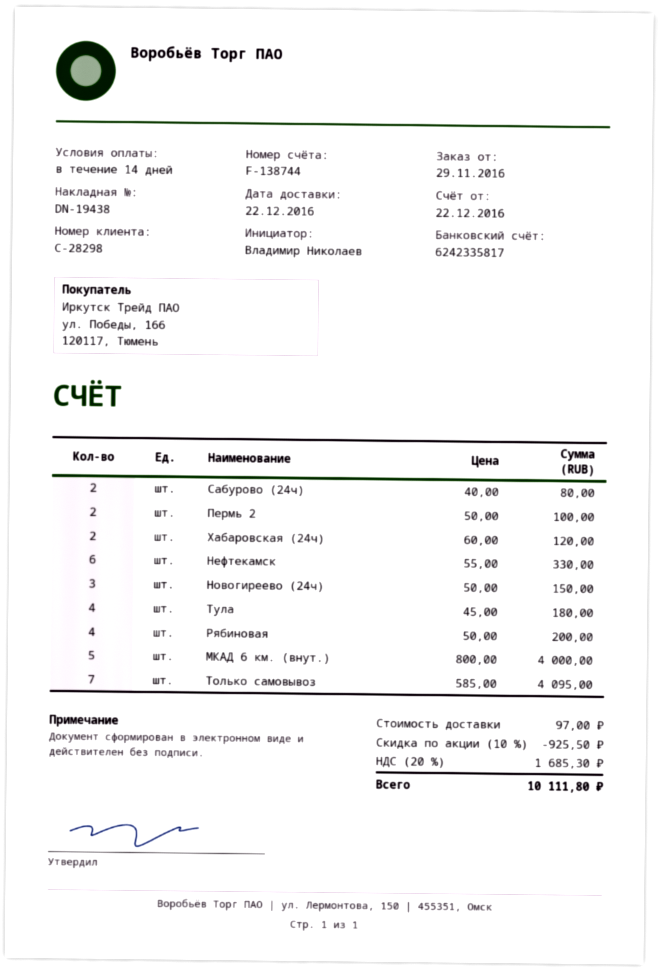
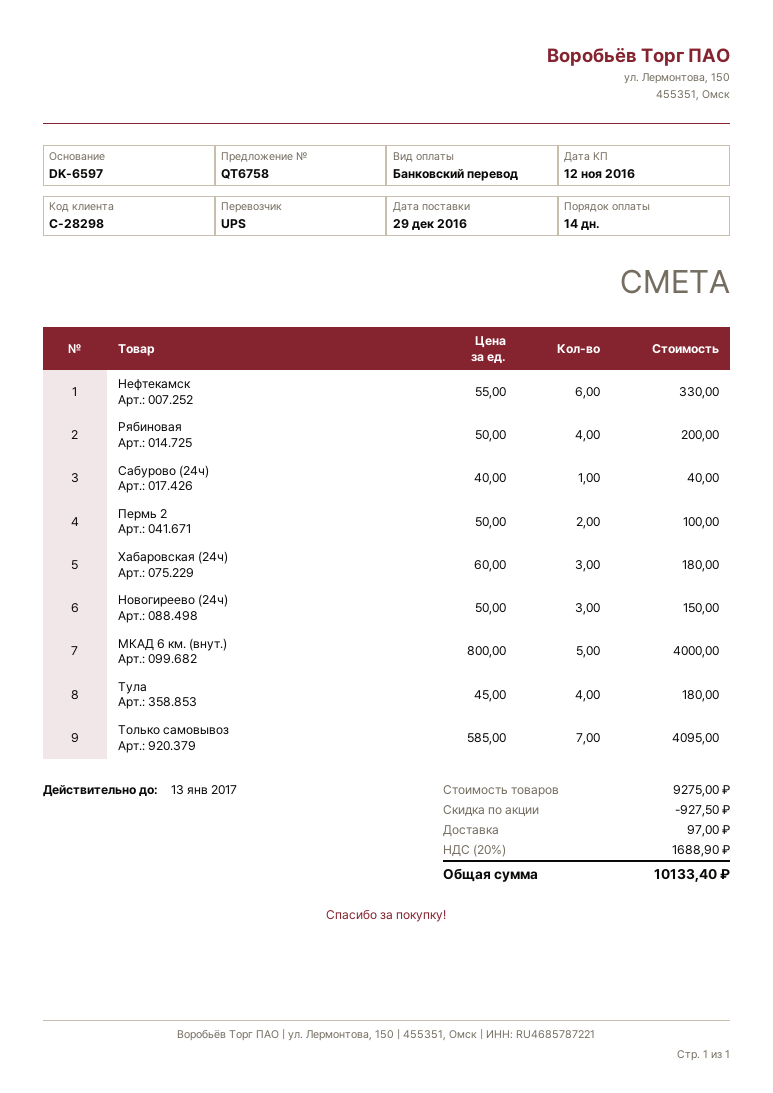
delivery date: 2016-12-22 -> 2016-12-29
Сабурово (24ч): 2 x 40.00 = 80.00 -> 1 x 40.00 = 40.00
Хабаровская (24ч): 2 x 60.00 = 120.00 -> 3 x 60.00 = 180.00
discount: 925.50 -> 927.50
tax: 20% = 1685.30 -> 20% = 1688.90
total: 10111.80 -> 10133.40

